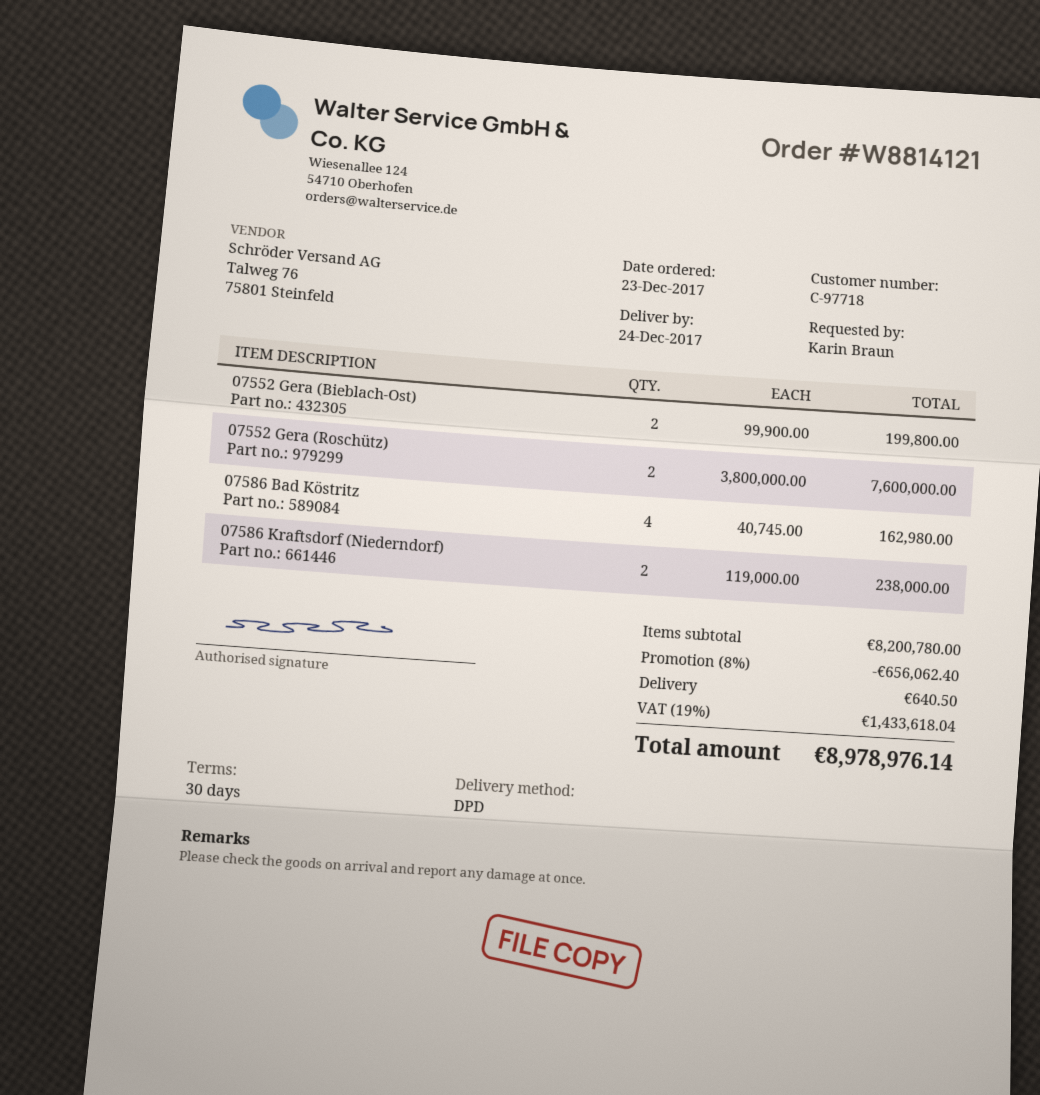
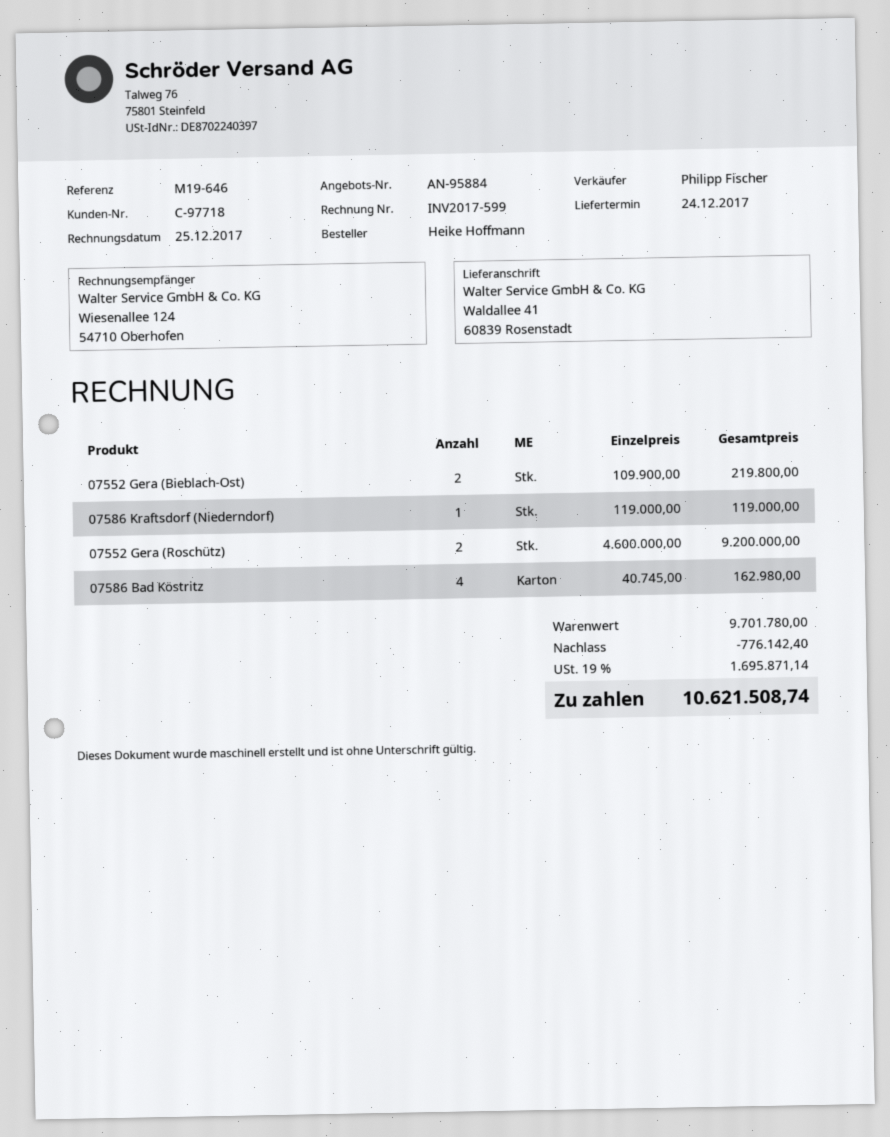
ordered by: Karin Braun -> Heike Hoffmann
07552 Gera (Bieblach-Ost): 2 x 99900.00 = 199800.00 -> 2 x 109900.00 = 219800.00
07552 Gera (Roschütz): 2 x 3800000.00 = 7600000.00 -> 2 x 4600000.00 = 9200000.00
07586 Kraftsdorf (Niederndorf): 2 x 119000.00 = 238000.00 -> 1 x 119000.00 = 119000.00
subtotal: 8200780.00 -> 9701780.00
discount: 656062.40 -> 776142.40
shipping: 640.50 -> none
tax: 19% = 1433618.04 -> 19% = 1695871.14
total: 8978976.14 -> 10621508.74

